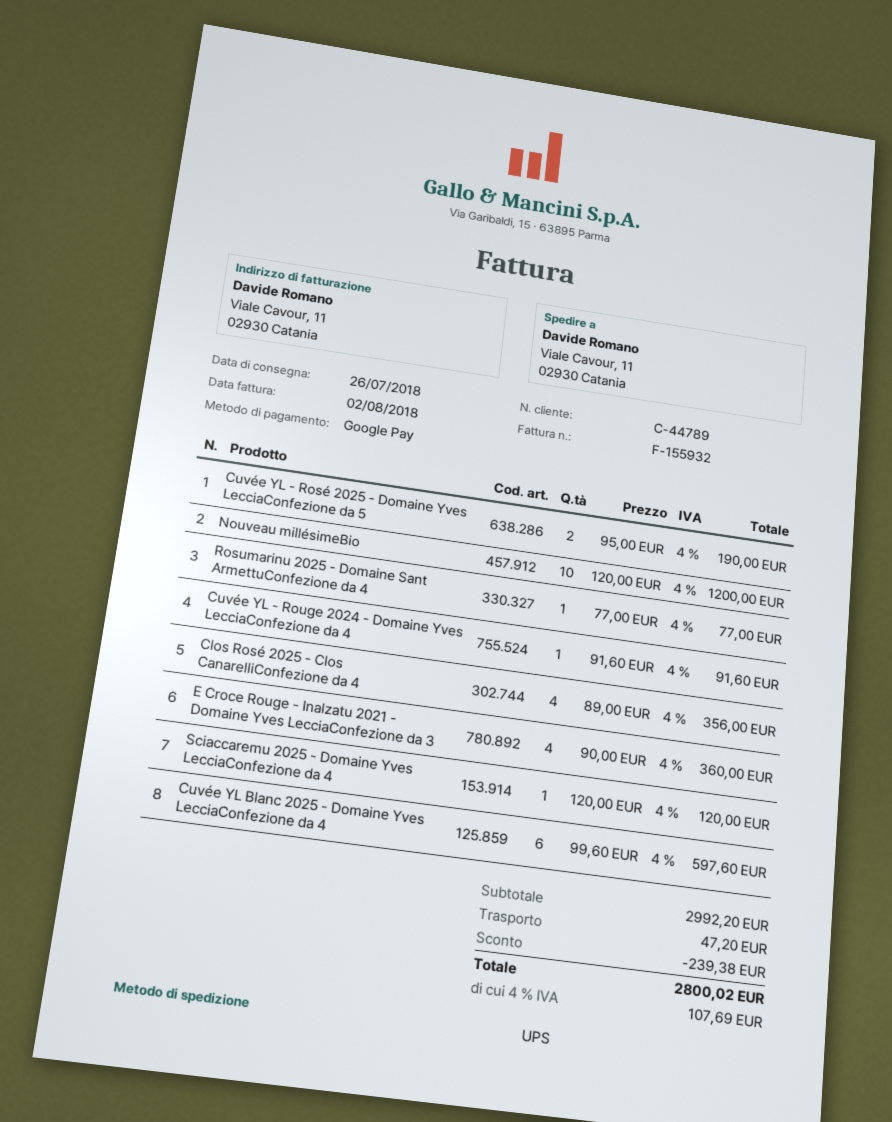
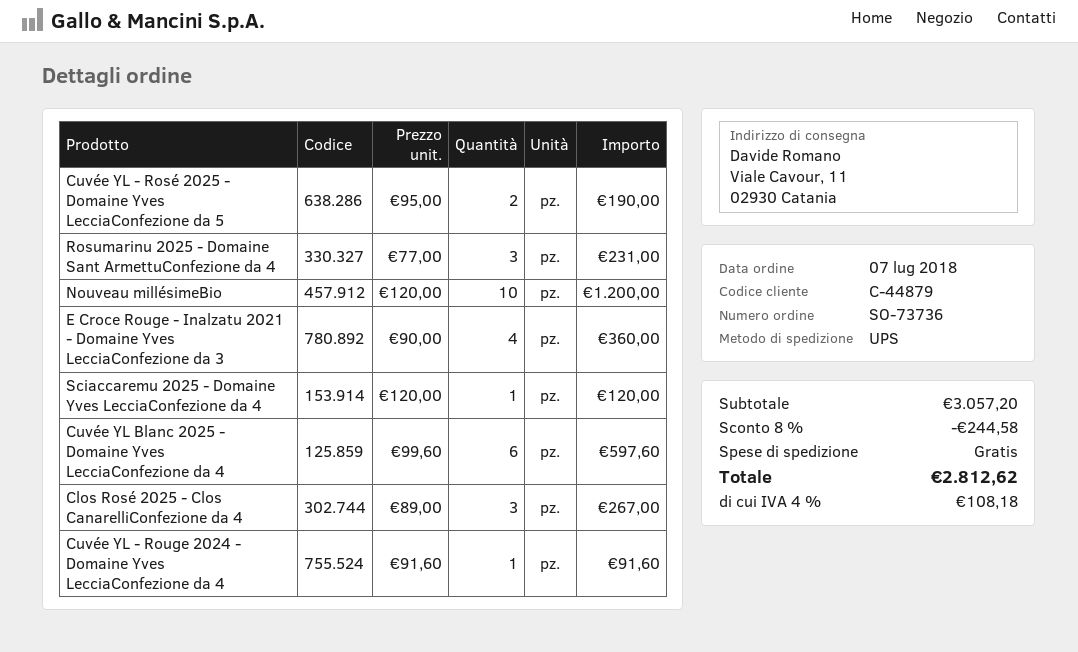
customer number: C-44789 -> C-44879
Rosumarinu 2025 - Domaine Sant ArmettuConfezione da 4: 1 x 77.00 = 77.00 -> 3 x 77.00 = 231.00
Clos Rosé 2025 - Clos CanarelliConfezione da 4: 4 x 89.00 = 356.00 -> 3 x 89.00 = 267.00
subtotal: 2992.20 -> 3057.20
discount: 239.38 -> 244.58
shipping: 47.20 -> 0.00
tax: 4% = 107.69 -> 4% = 108.18
total: 2800.02 -> 2812.62

